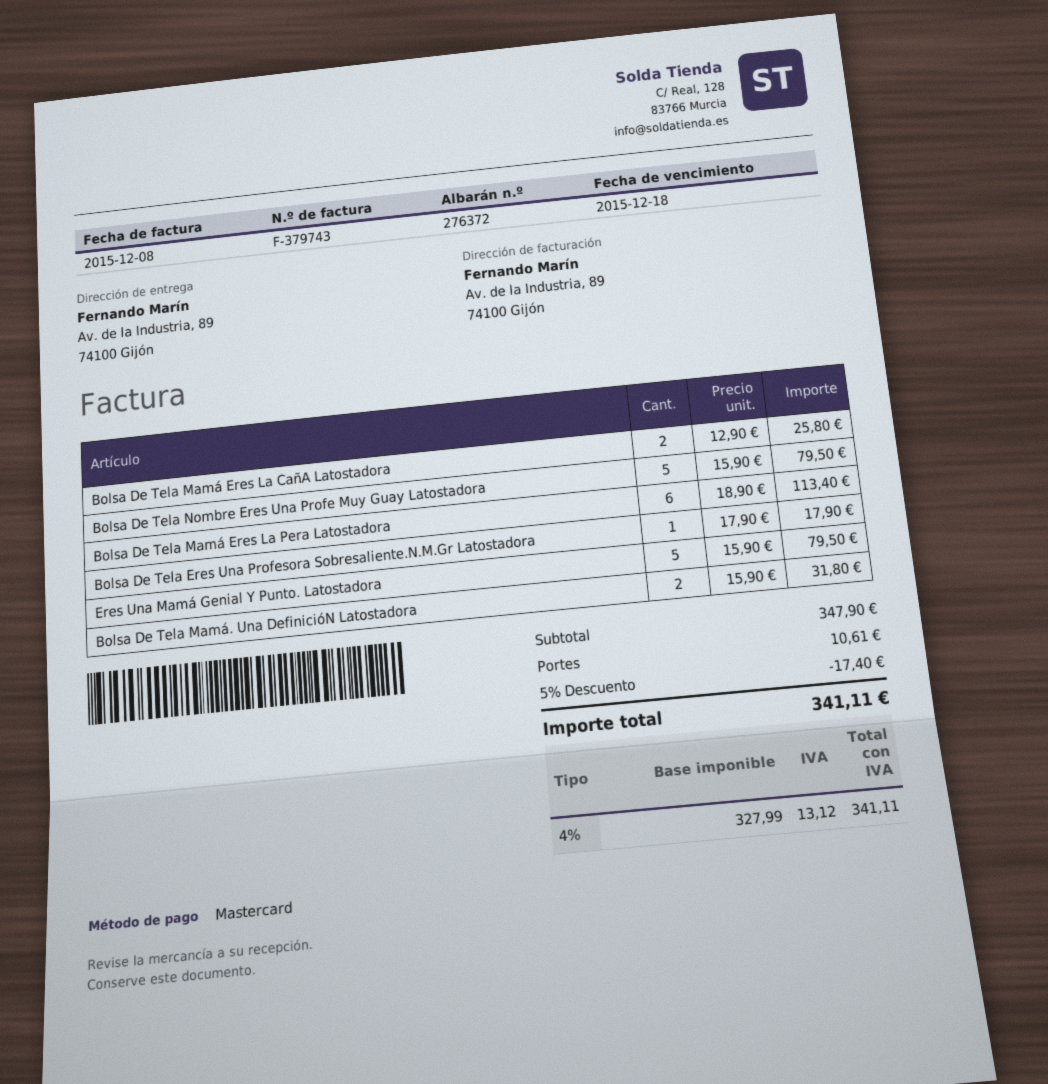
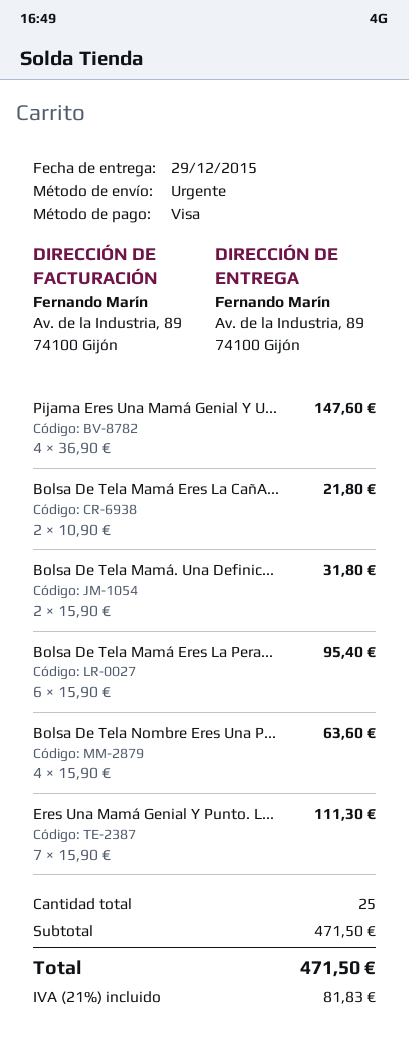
payment method: Mastercard -> Visa
Bolsa De Tela Mamá Eres La CañA Latostadora: 2 x 12.90 = 25.80 -> 2 x 10.90 = 21.80
Bolsa De Tela Nombre Eres Una Profe Muy Guay Latostadora: 5 x 15.90 = 79.50 -> 4 x 15.90 = 63.60
Bolsa De Tela Mamá Eres La Pera Latostadora: 6 x 18.90 = 113.40 -> 6 x 15.90 = 95.40
Bolsa De Tela Eres Una Profesora Sobresaliente.N.M.Gr Latostadora: 1 x 17.90 = 17.90 -> none
Eres Una Mamá Genial Y Punto. Latostadora: 5 x 15.90 = 79.50 -> 7 x 15.90 = 111.30
Pijama Eres Una Mamá Genial Y U...: none -> 4 x 36.90 = 147.60
subtotal: 347.90 -> 471.50
discount: 5% = 17.40 -> none
shipping: 10.61 -> none
tax: 4% = 13.12 -> 21% = 81.83
total: 341.11 -> 471.50

